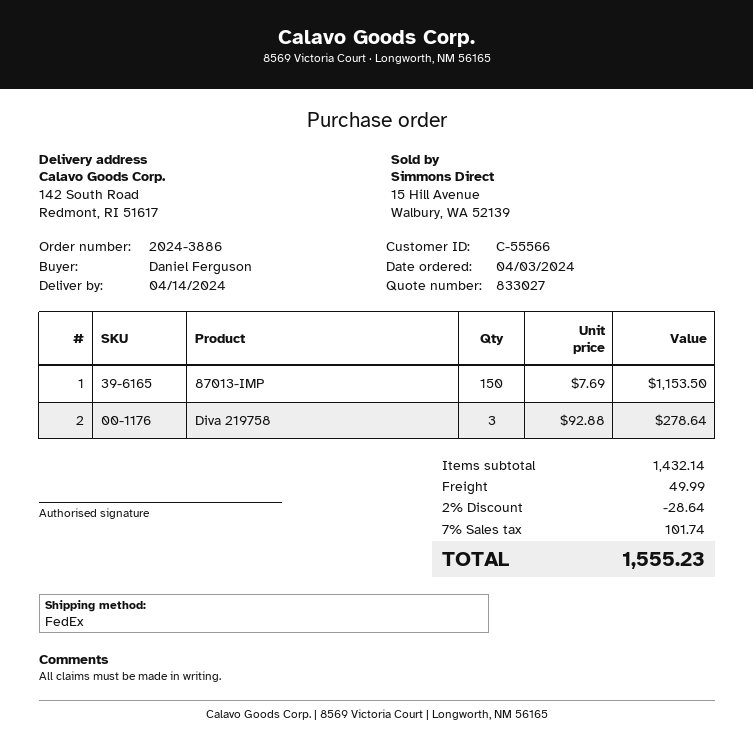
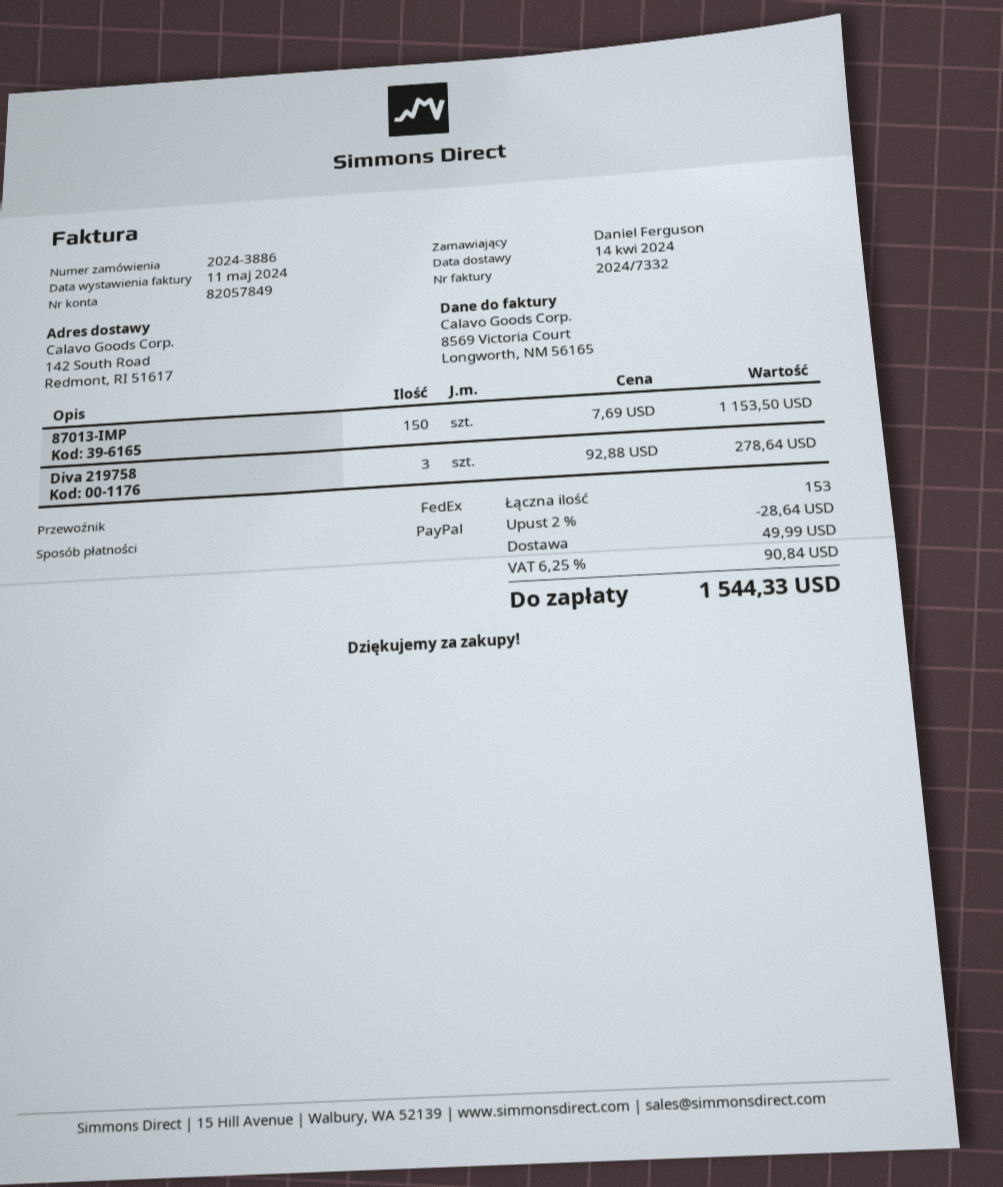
tax: 7% = 101.74 -> 6.25% = 90.84
total: 1555.23 -> 1544.33

